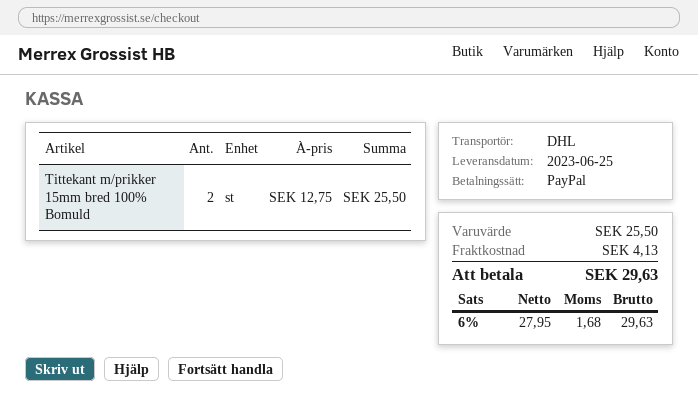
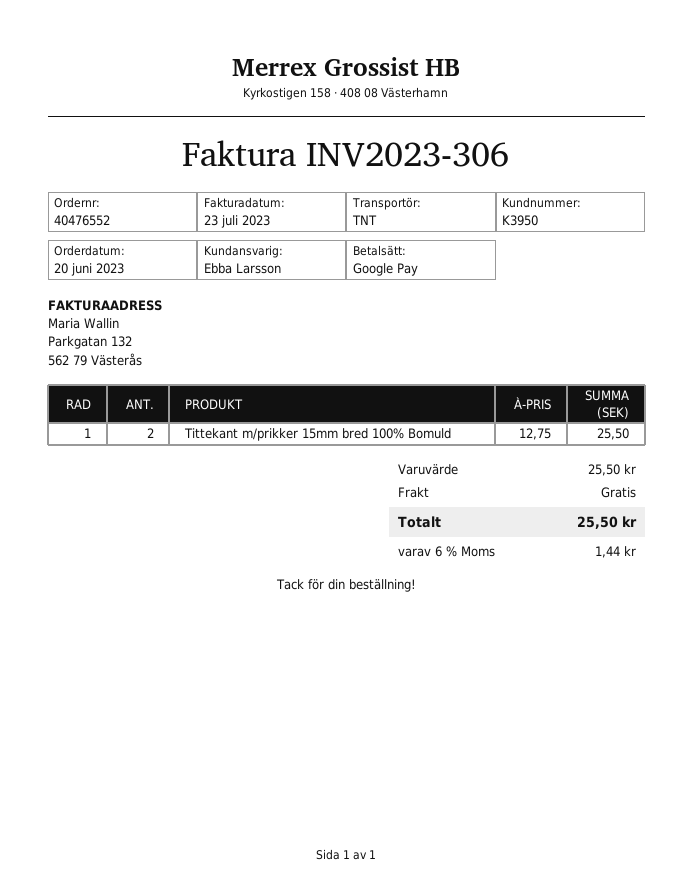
payment method: PayPal -> Google Pay
shipping method: DHL -> TNT
shipping: 4.13 -> 0.00
tax: 6% = 1.68 -> 6% = 1.44
total: 29.63 -> 25.50

